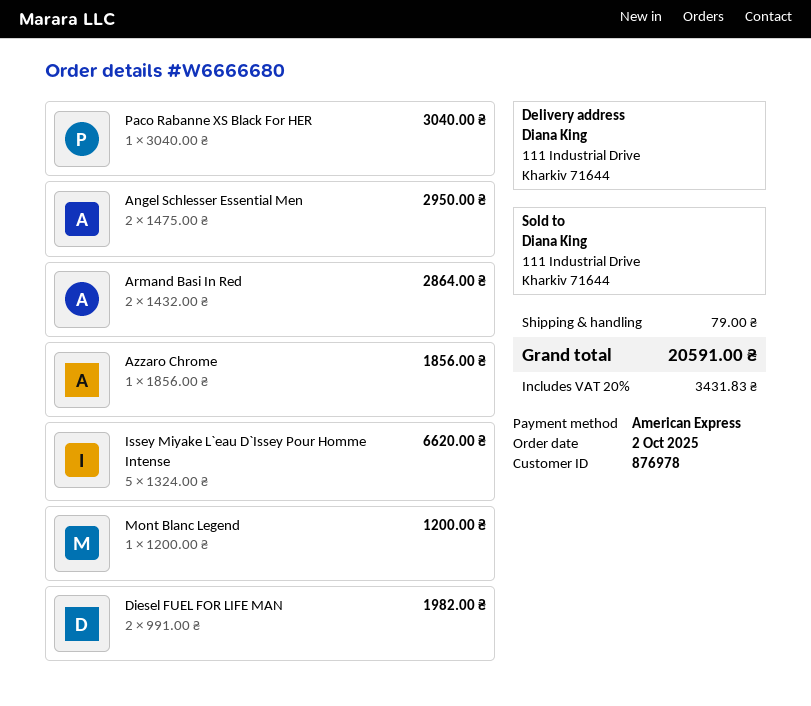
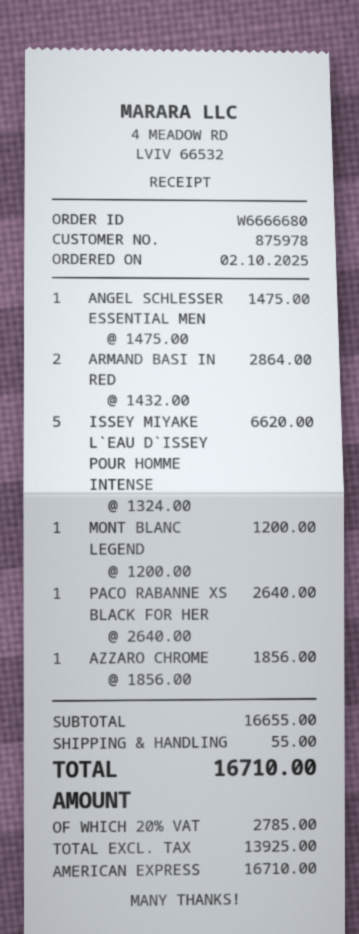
customer number: 876978 -> 875978
Paco Rabanne XS Black For HER: 1 x 3040.00 = 3040.00 -> 1 x 2640.00 = 2640.00
Angel Schlesser Essential Men: 2 x 1475.00 = 2950.00 -> 1 x 1475.00 = 1475.00
Diesel FUEL FOR LIFE MAN: 2 x 991.00 = 1982.00 -> none
shipping: 79.00 -> 55.00
tax: 20% = 3431.83 -> 20% = 2785.00
total: 20591.00 -> 16710.00

